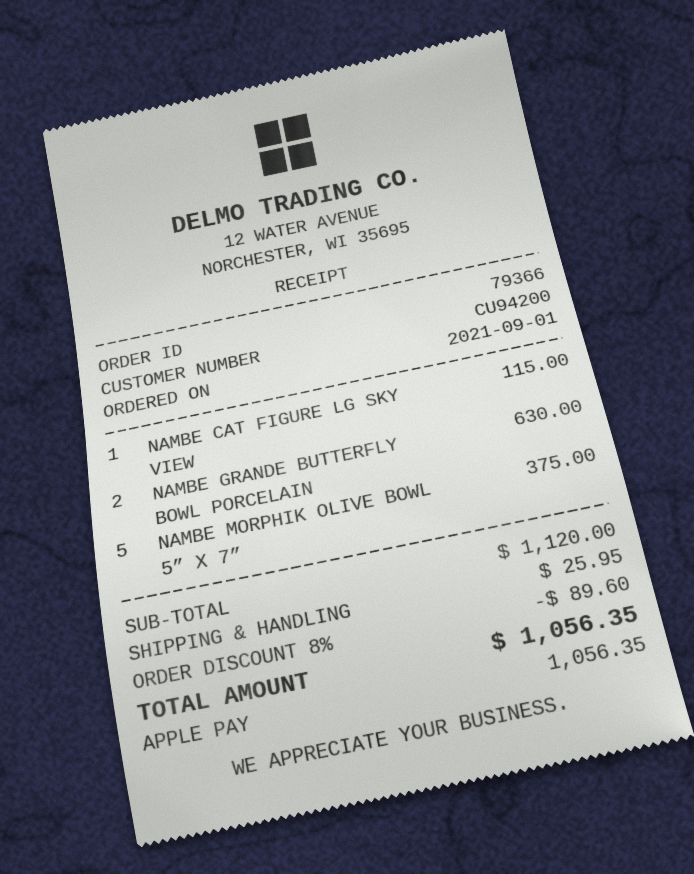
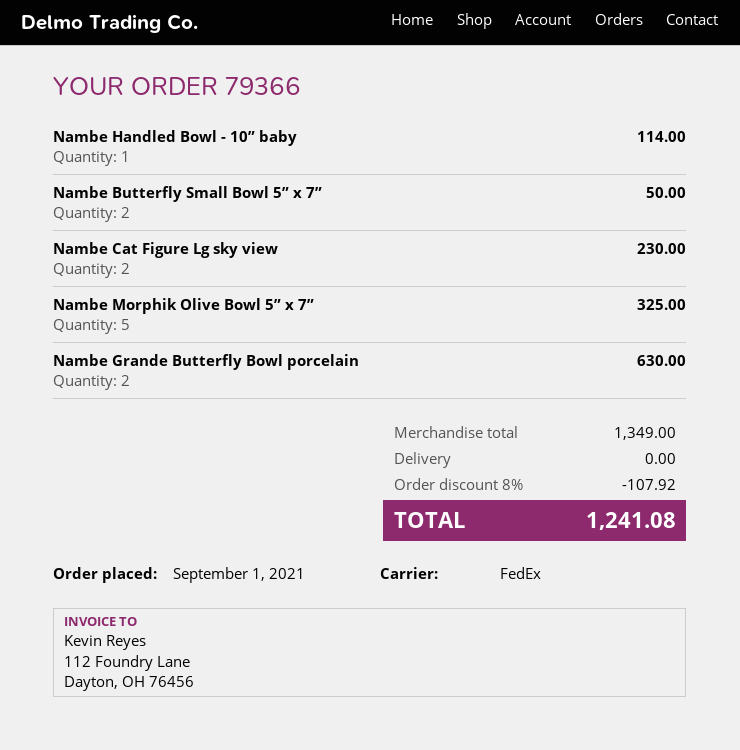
NAMBE CAT FIGURE LG SKY VIEW: 1 for 115.00 -> 2 for 230.00
NAMBE MORPHIK OLIVE BOWL 5” X 7”: 5 for 375.00 -> 5 for 325.00
Nambe Handled Bowl - 10” baby: none -> 1 for 114.00
Nambe Butterfly Small Bowl 5” x 7”: none -> 2 for 50.00
subtotal: 1120.00 -> 1349.00
discount: 8% = 89.60 -> 8% = 107.92
shipping: 25.95 -> 0.00
total: 1056.35 -> 1241.08

